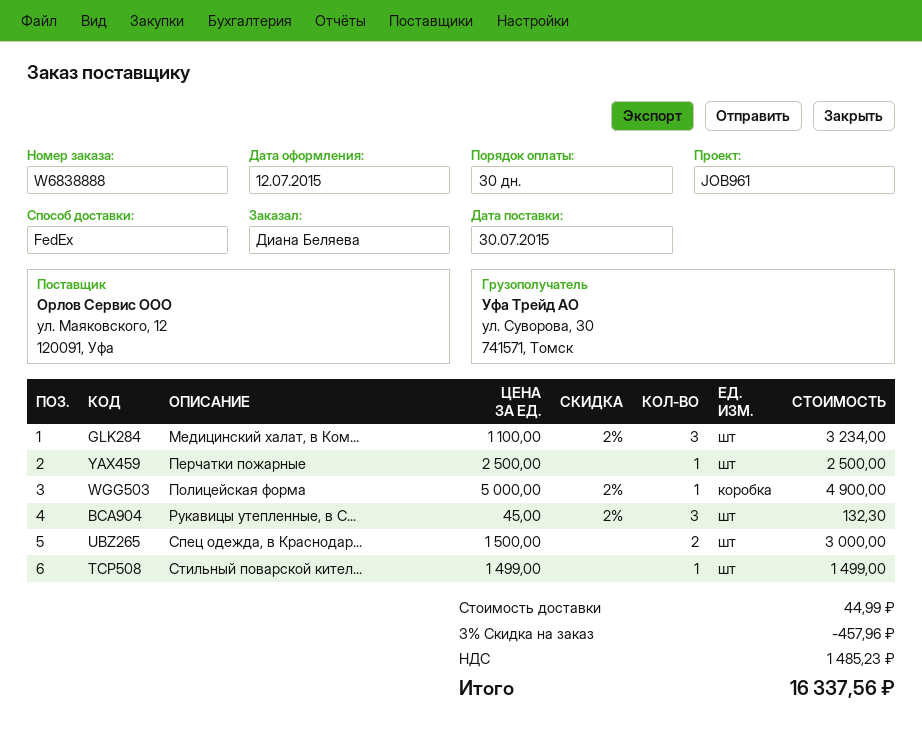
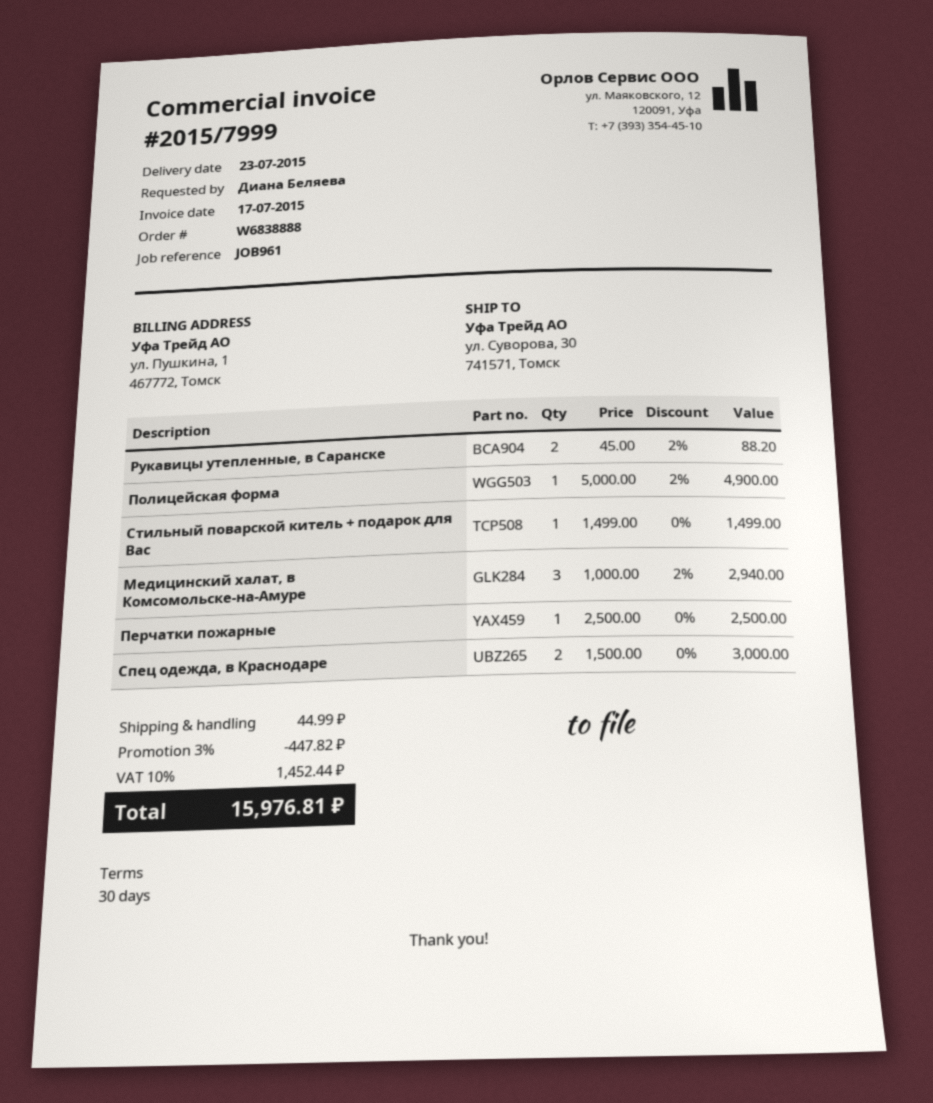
delivery date: 2015-07-30 -> 2015-07-23
Медицинский халат, в Ком...: 3 x 1100.00 - 2% = 3234.00 -> 3 x 1000.00 - 2% = 2940.00
Рукавицы утепленные, в С...: 3 x 45.00 - 2% = 132.30 -> 2 x 45.00 - 2% = 88.20
discount: 3% = 457.96 -> 3% = 447.82
tax: 1485.23 -> 1452.44
total: 16337.56 -> 15976.81

